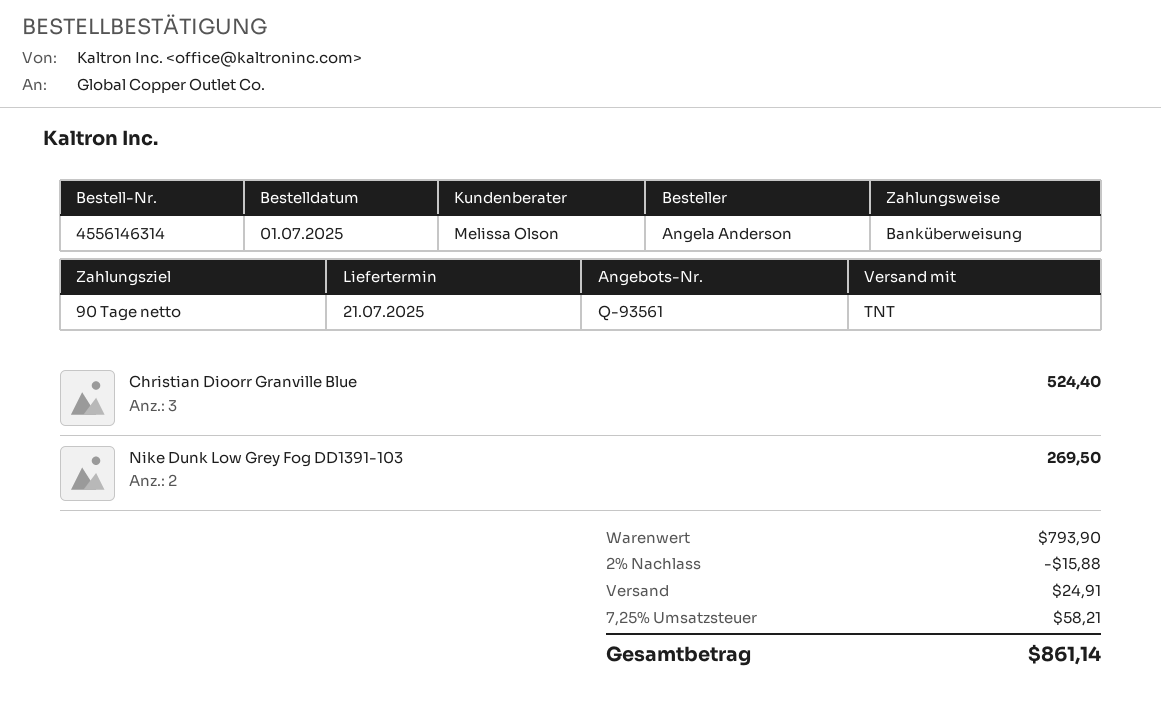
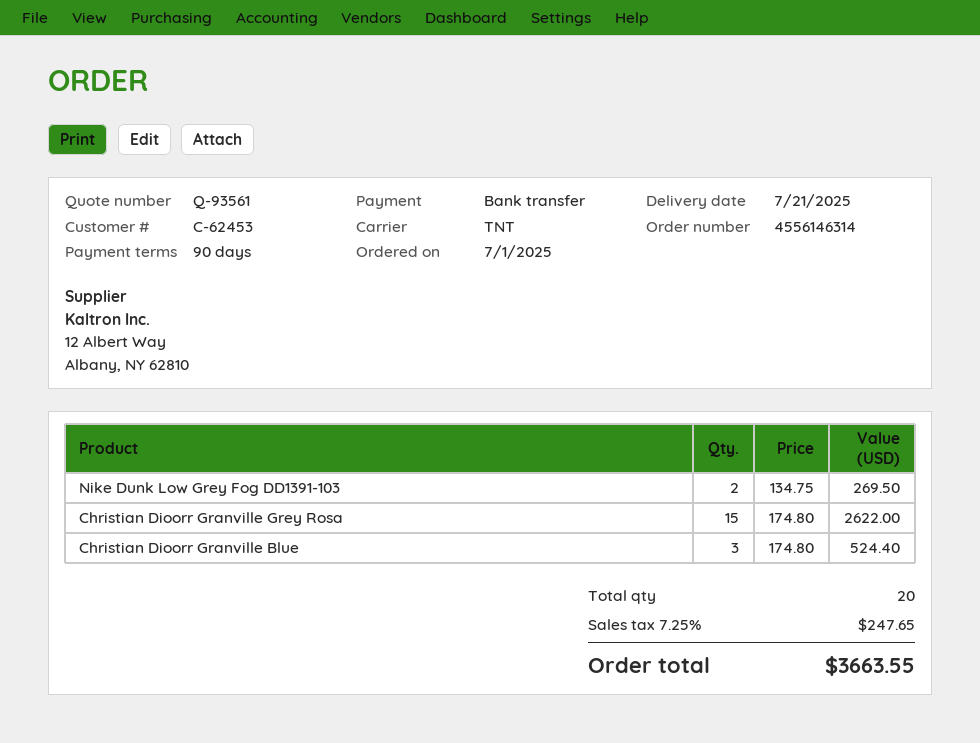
Christian Dioorr Granville Grey Rosa: none -> 15 for 2622.00
discount: 2% = 15.88 -> none
shipping: 24.91 -> none
tax: 7.25% = 58.21 -> 7.25% = 247.65
total: 861.14 -> 3663.55

